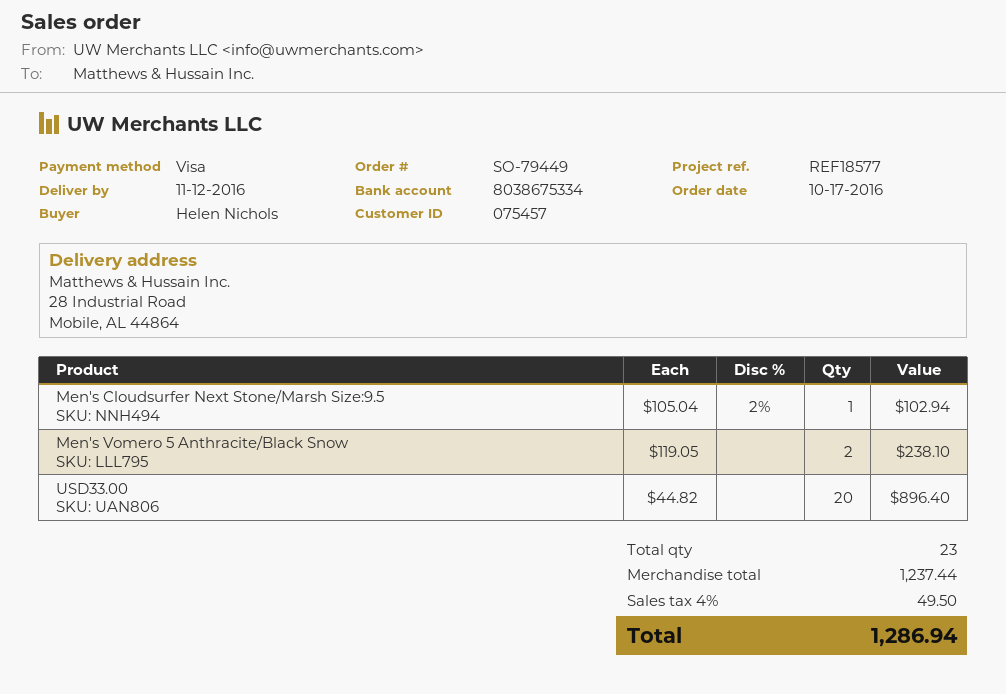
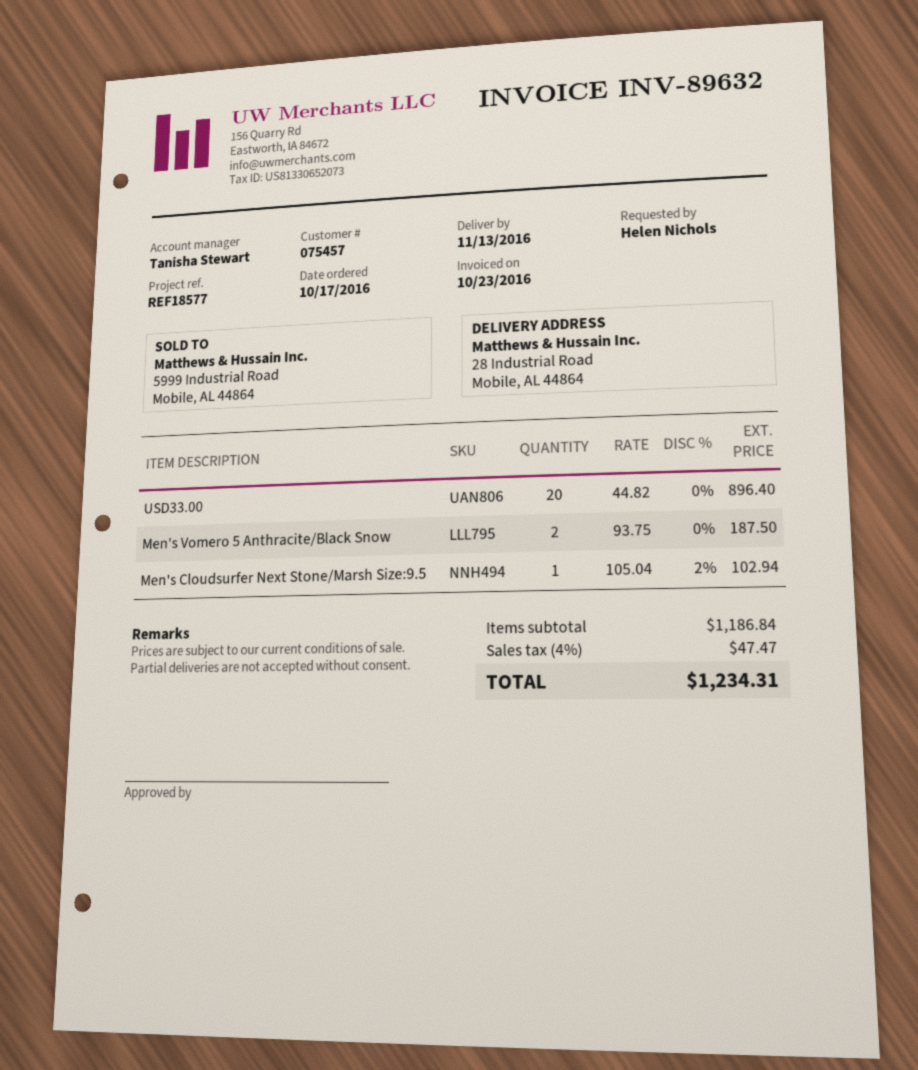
delivery date: 2016-11-12 -> 2016-11-13
Men's Vomero 5 Anthracite/Black Snow: 2 x 119.05 = 238.10 -> 2 x 93.75 = 187.50
subtotal: 1237.44 -> 1186.84
tax: 4% = 49.50 -> 4% = 47.47
total: 1286.94 -> 1234.31

